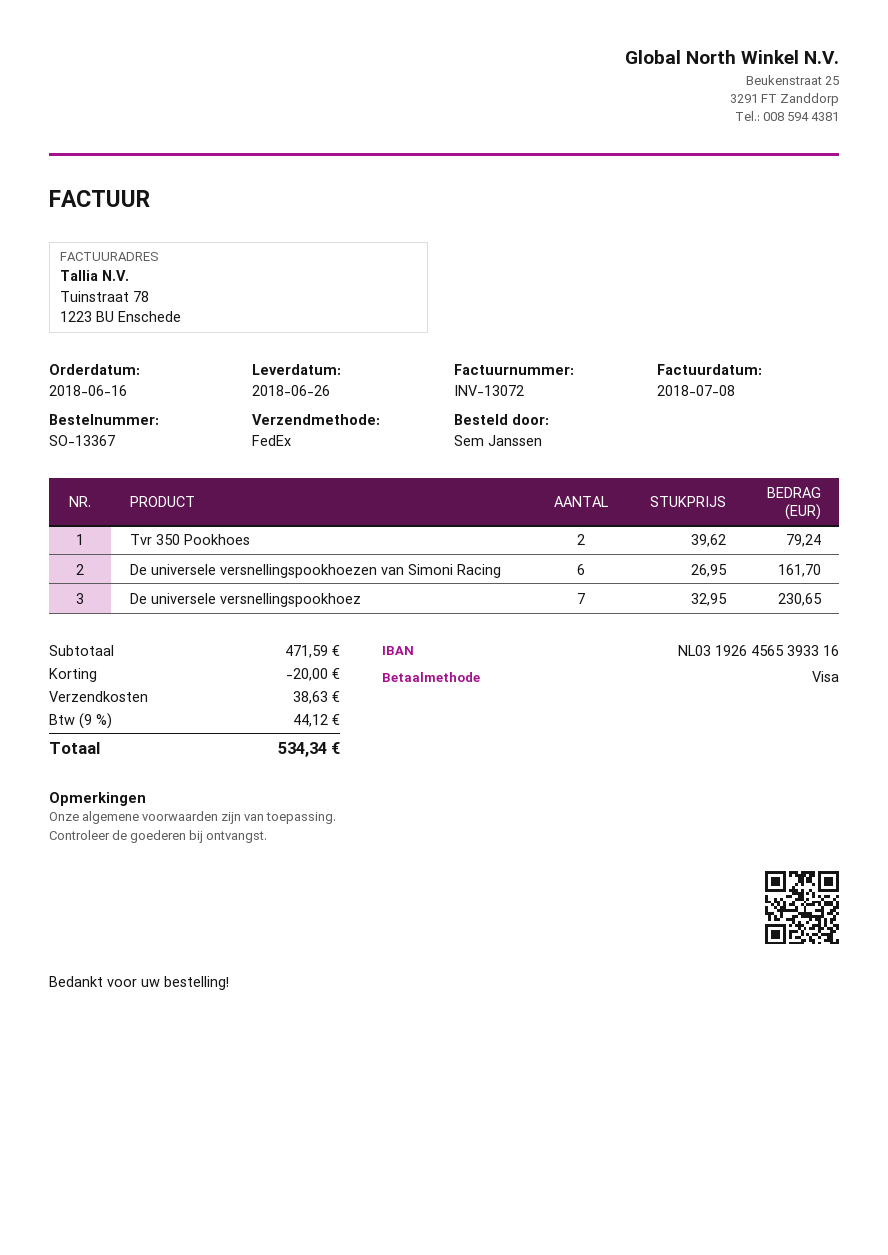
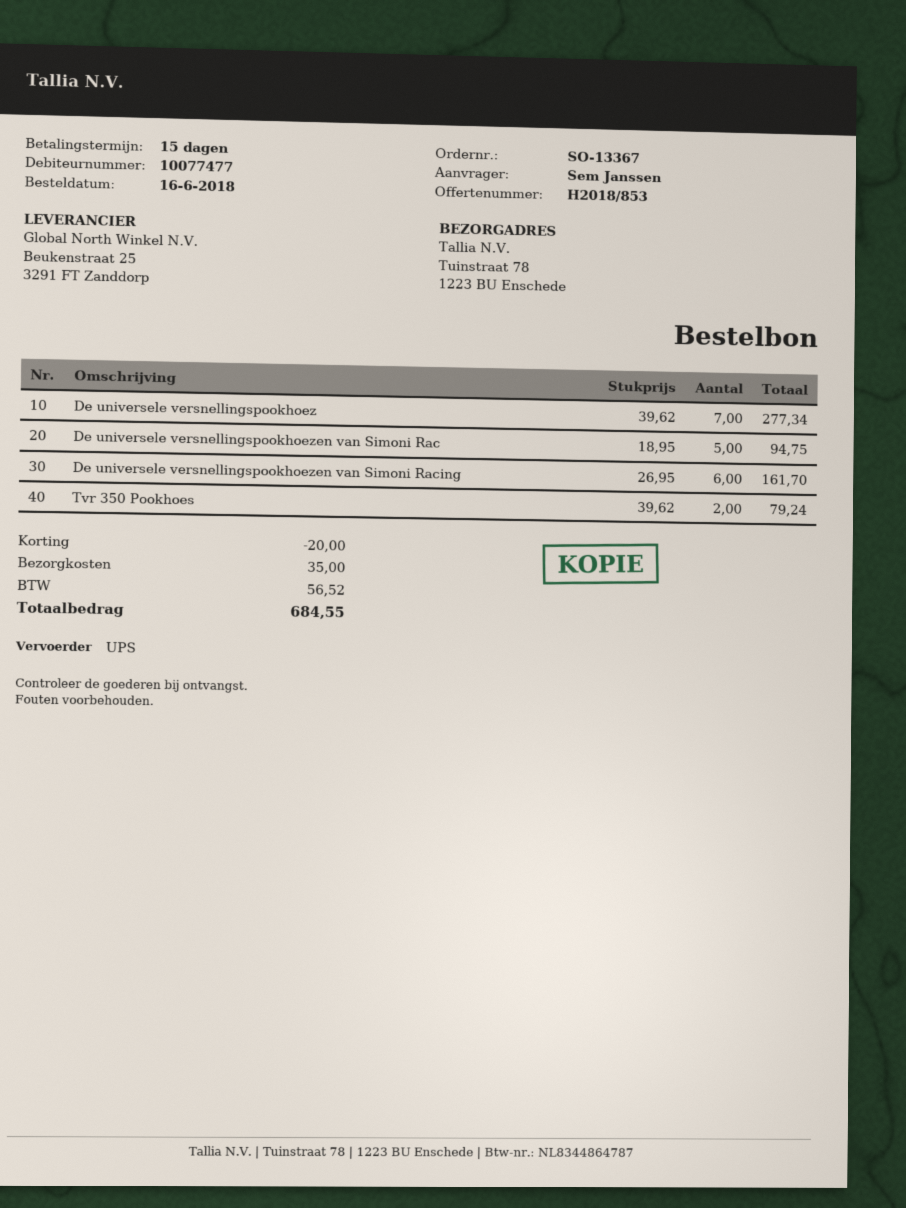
shipping method: FedEx -> UPS
De universele versnellingspookhoez: 7 x 32.95 = 230.65 -> 7 x 39.62 = 277.34
De universele versnellingspookhoezen van Simoni Rac: none -> 5 x 18.95 = 94.75
shipping: 38.63 -> 35.00
tax: 44.12 -> 56.52
total: 534.34 -> 684.55

